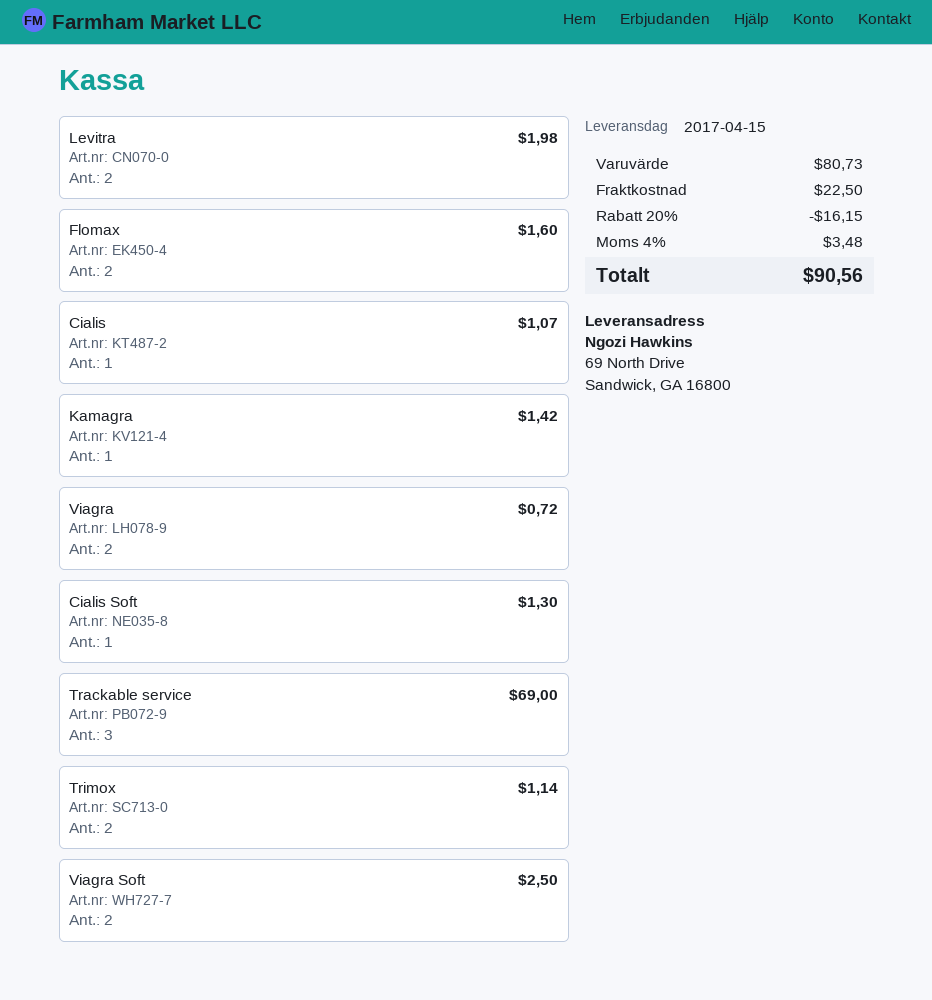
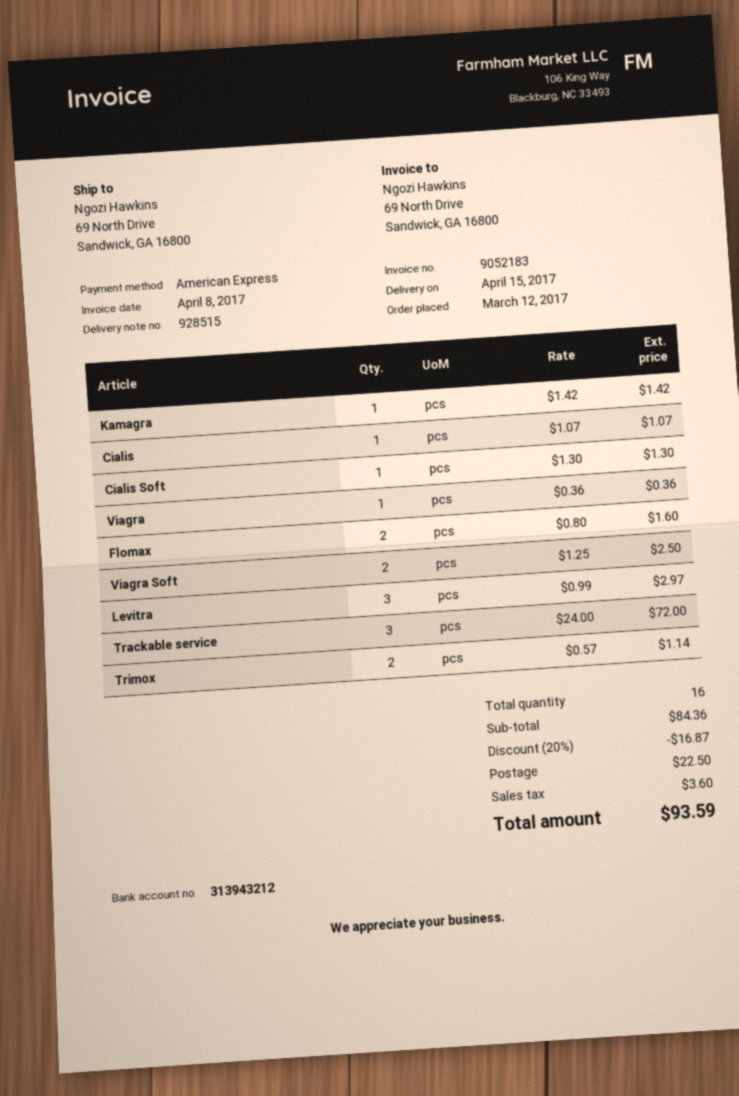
Levitra: 2 for 1.98 -> 3 for 2.97
Viagra: 2 for 0.72 -> 1 for 0.36
Trackable service: 3 for 69.00 -> 3 for 72.00
subtotal: 80.73 -> 84.36
discount: 20% = 16.15 -> 20% = 16.87
tax: 3.48 -> 3.60
total: 90.56 -> 93.59

